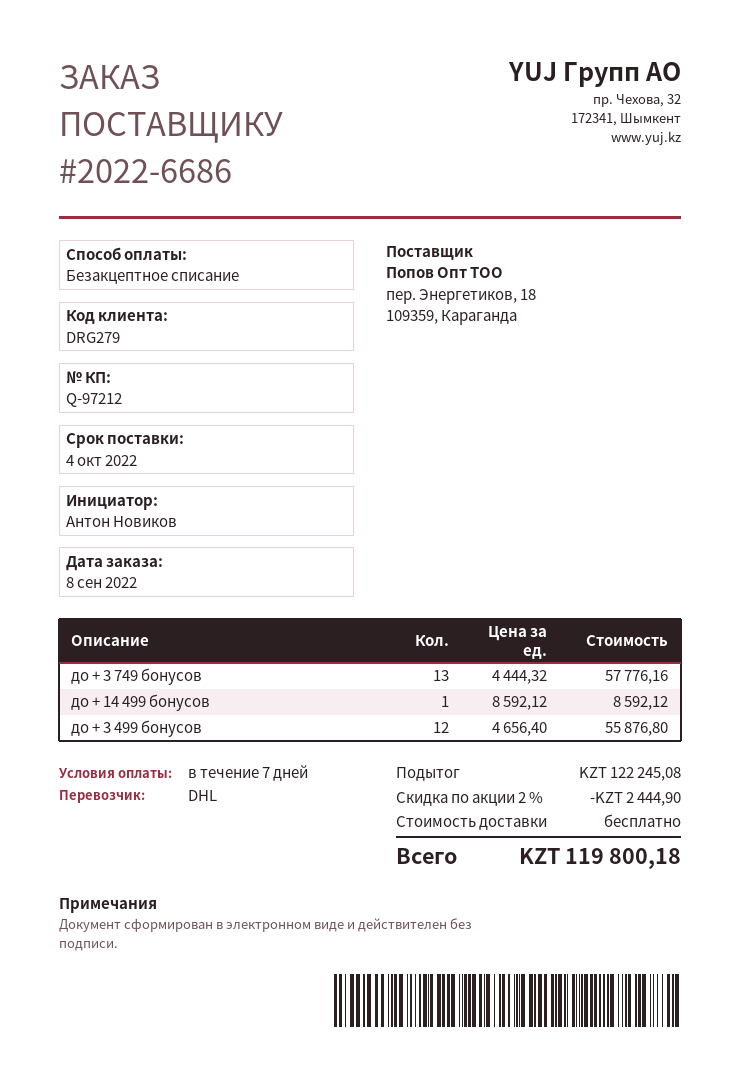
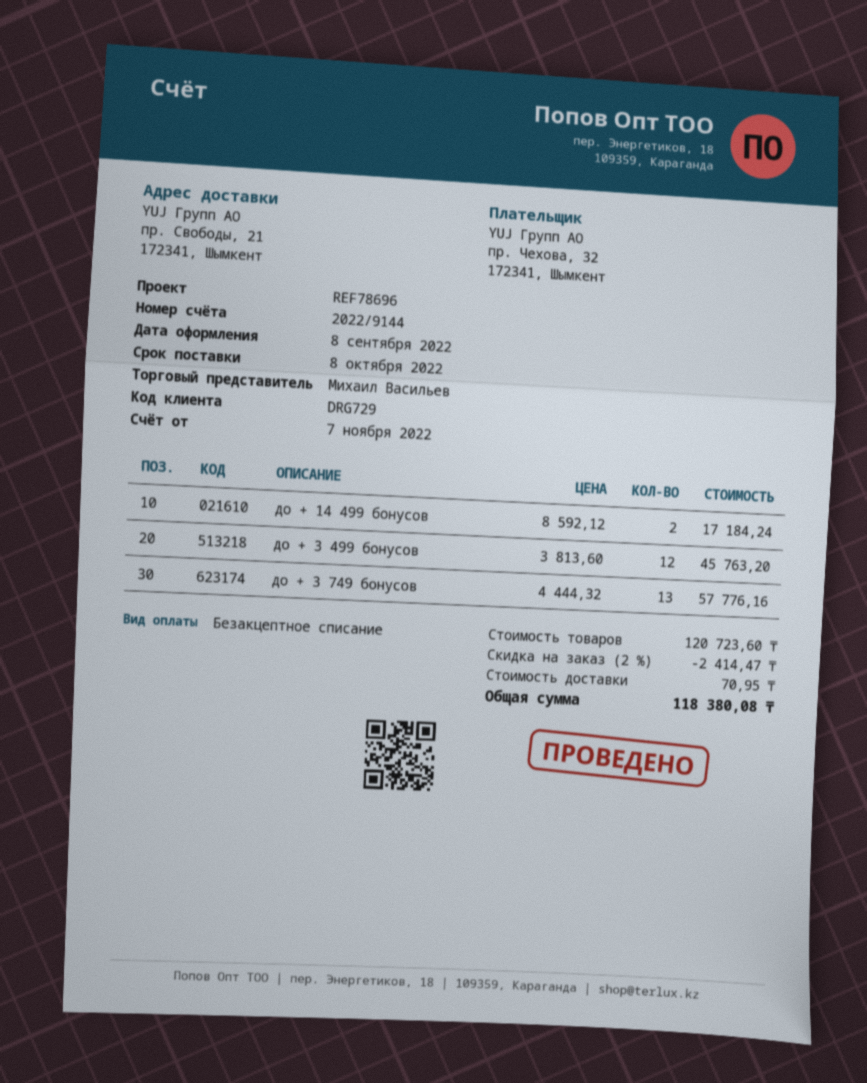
delivery date: 2022-10-04 -> 2022-10-08
customer number: DRG279 -> DRG729
до + 14 499 бонусов: 1 x 8592.12 = 8592.12 -> 2 x 8592.12 = 17184.24
до + 3 499 бонусов: 12 x 4656.40 = 55876.80 -> 12 x 3813.60 = 45763.20
subtotal: 122245.08 -> 120723.60
discount: 2% = 2444.90 -> 2% = 2414.47
shipping: 0.00 -> 70.95
total: 119800.18 -> 118380.08

